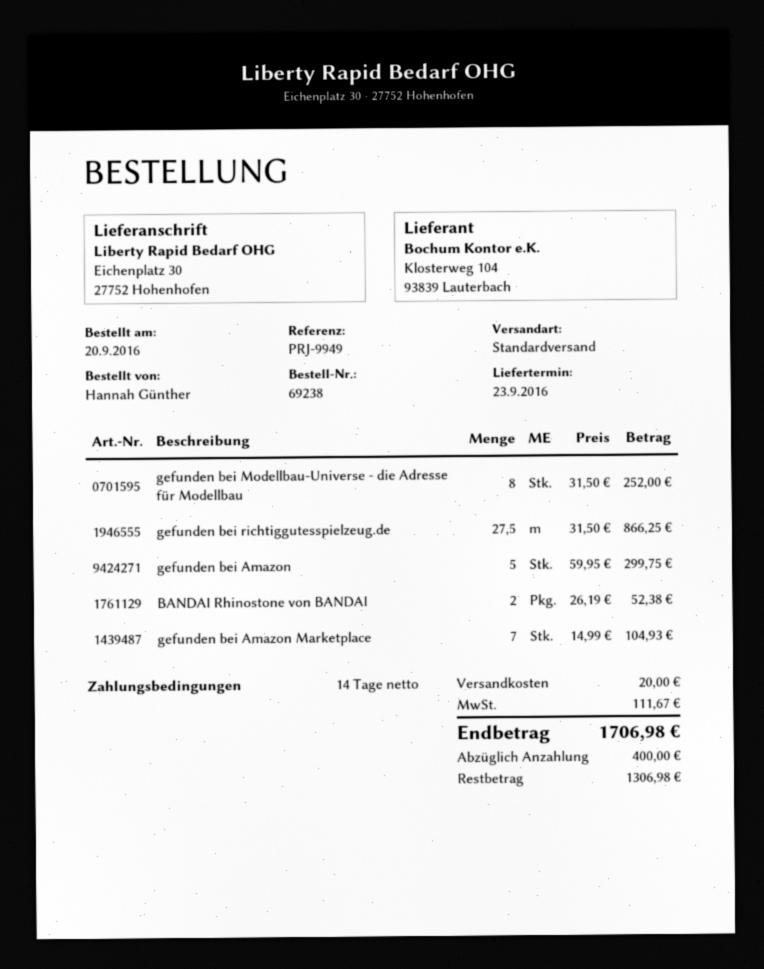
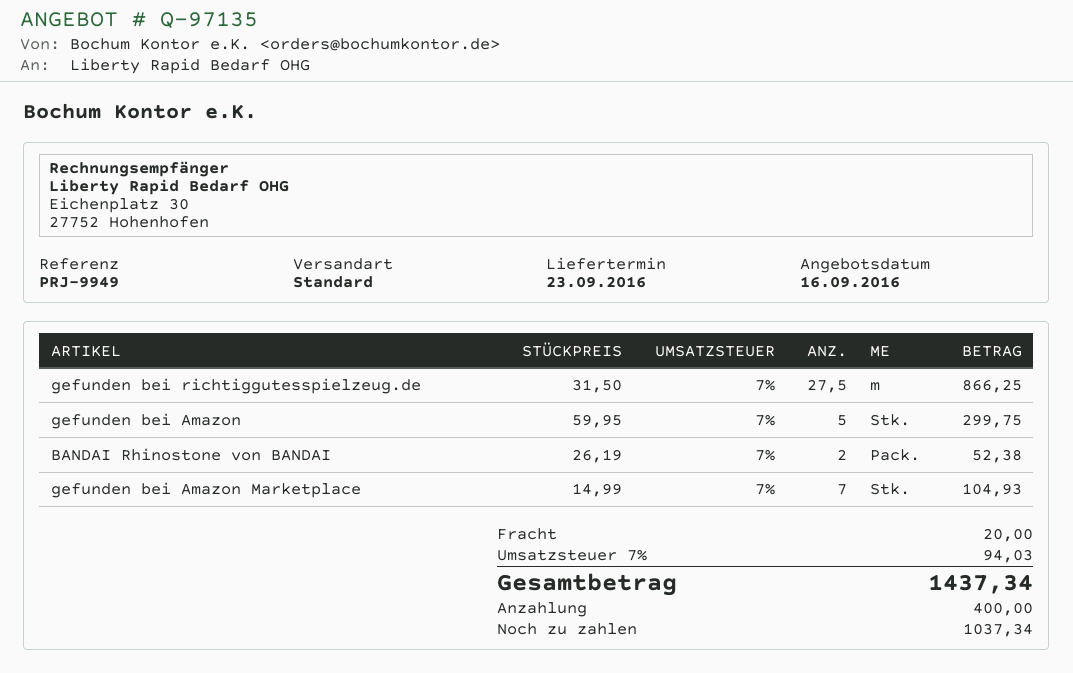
gefunden bei Modellbau-Universe - die Adresse für Modellbau: 8 x 31.50 = 252.00 -> none
tax: 111.67 -> 94.03
total: 1706.98 -> 1437.34
balance: 1306.98 -> 1037.34

